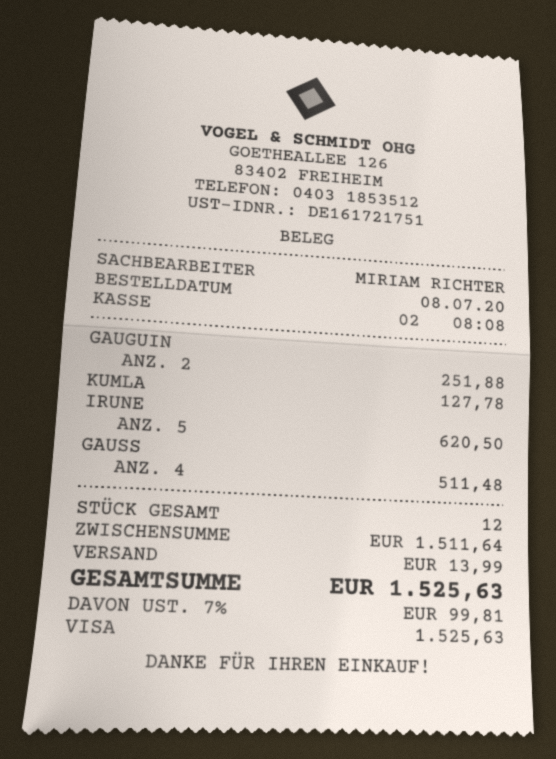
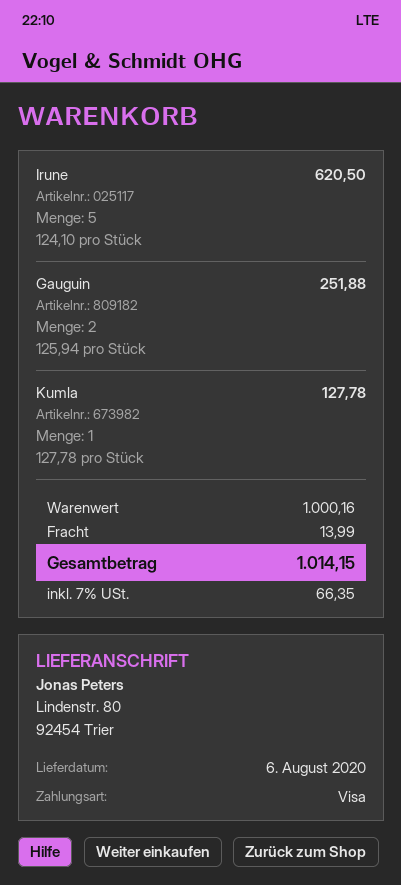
GAUSS: 4 for 511.48 -> none
subtotal: 1511.64 -> 1000.16
tax: 7% = 99.81 -> 7% = 66.35
total: 1525.63 -> 1014.15

